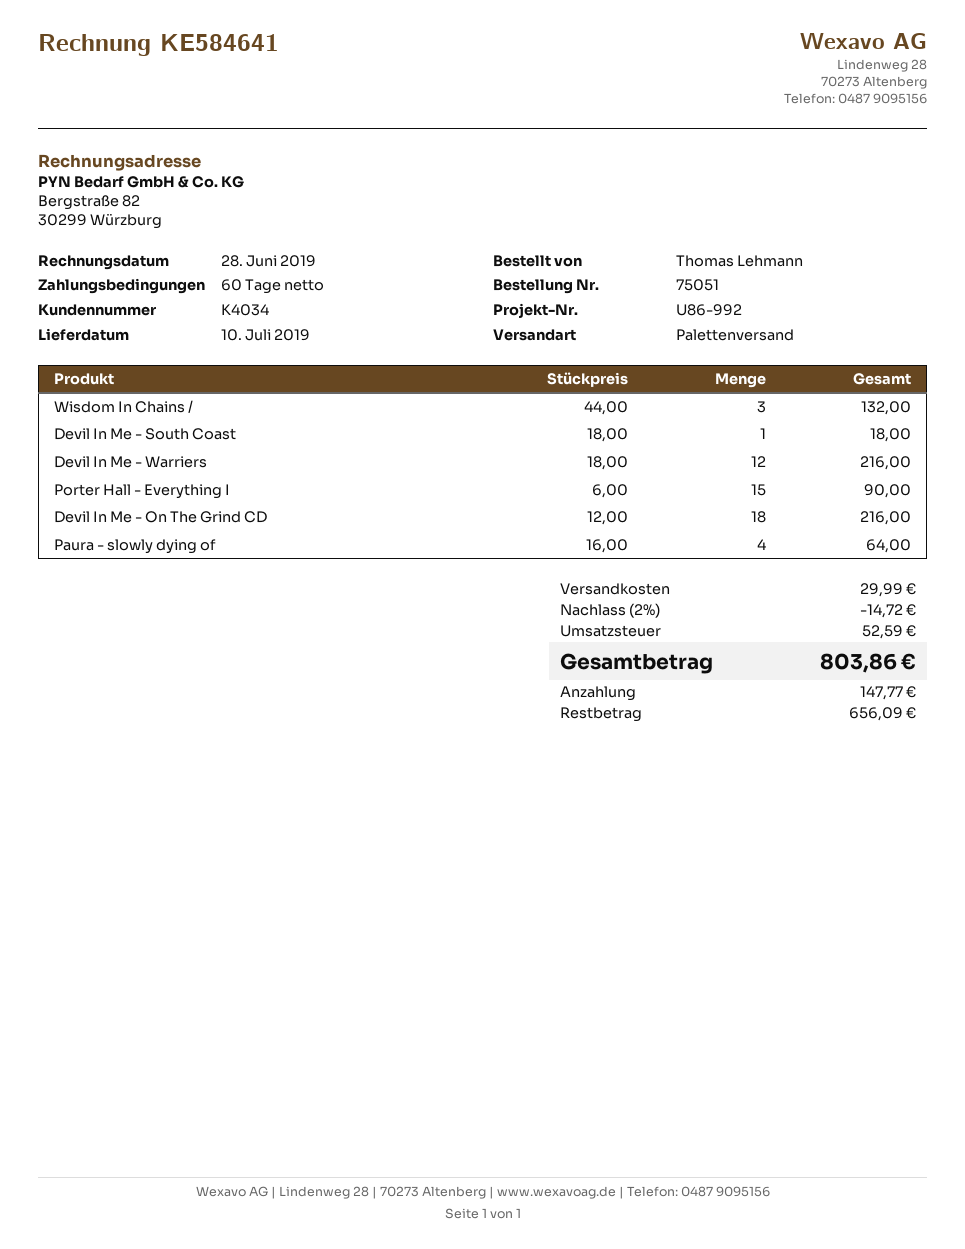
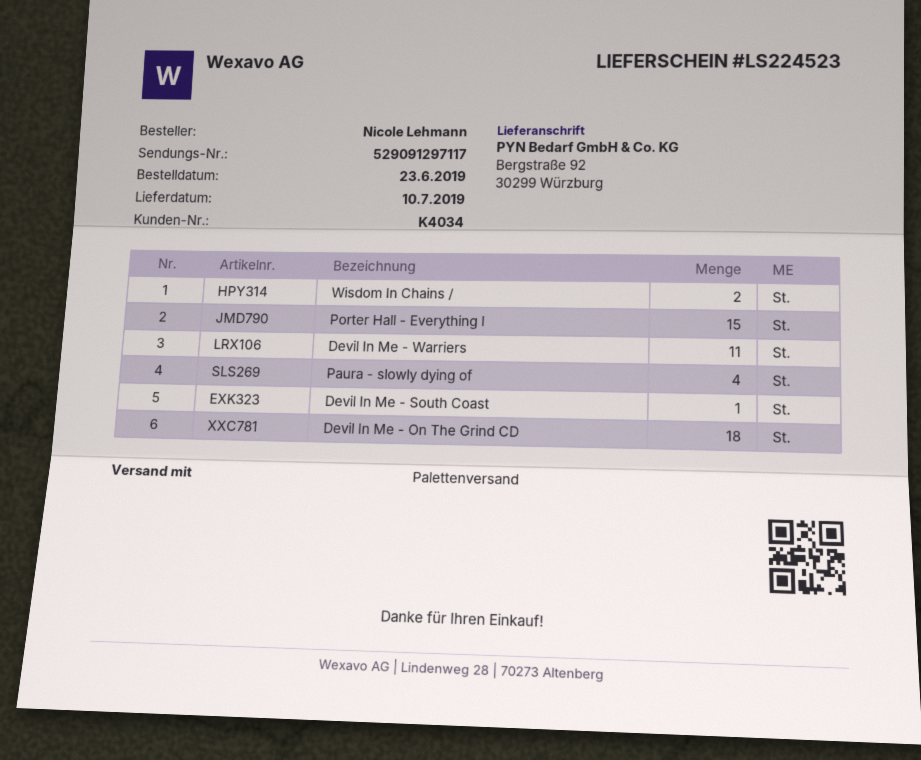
ordered by: Thomas Lehmann -> Nicole Lehmann
Wisdom In Chains /: 3 -> 2
Devil In Me - Warriers: 12 -> 11

